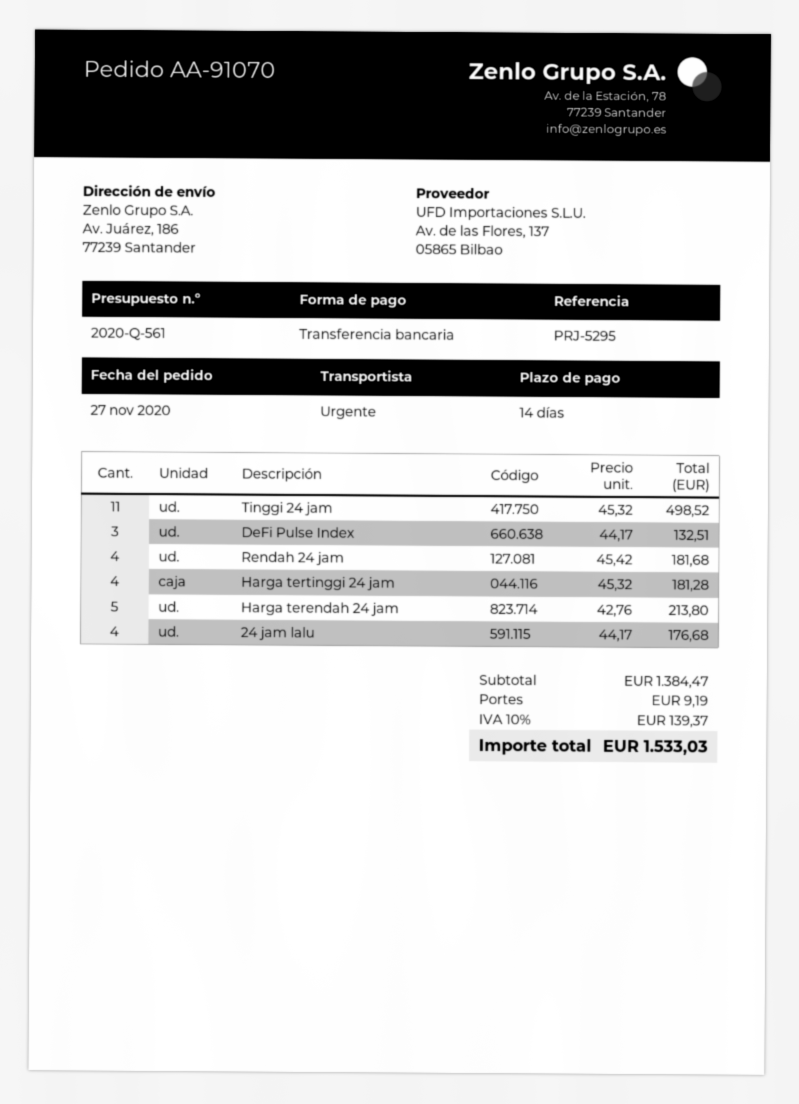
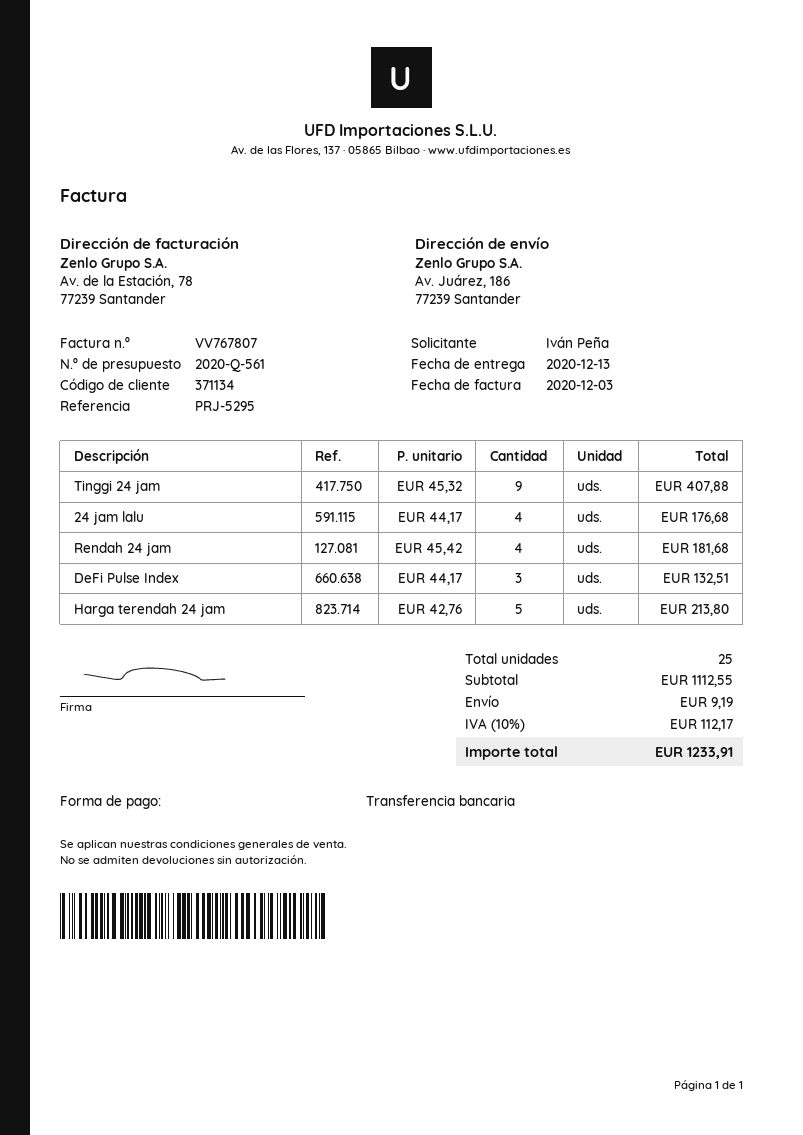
Tinggi 24 jam: 11 x 45.32 = 498.52 -> 9 x 45.32 = 407.88
Harga tertinggi 24 jam: 4 x 45.32 = 181.28 -> none
subtotal: 1384.47 -> 1112.55
tax: 10% = 139.37 -> 10% = 112.17
total: 1533.03 -> 1233.91

